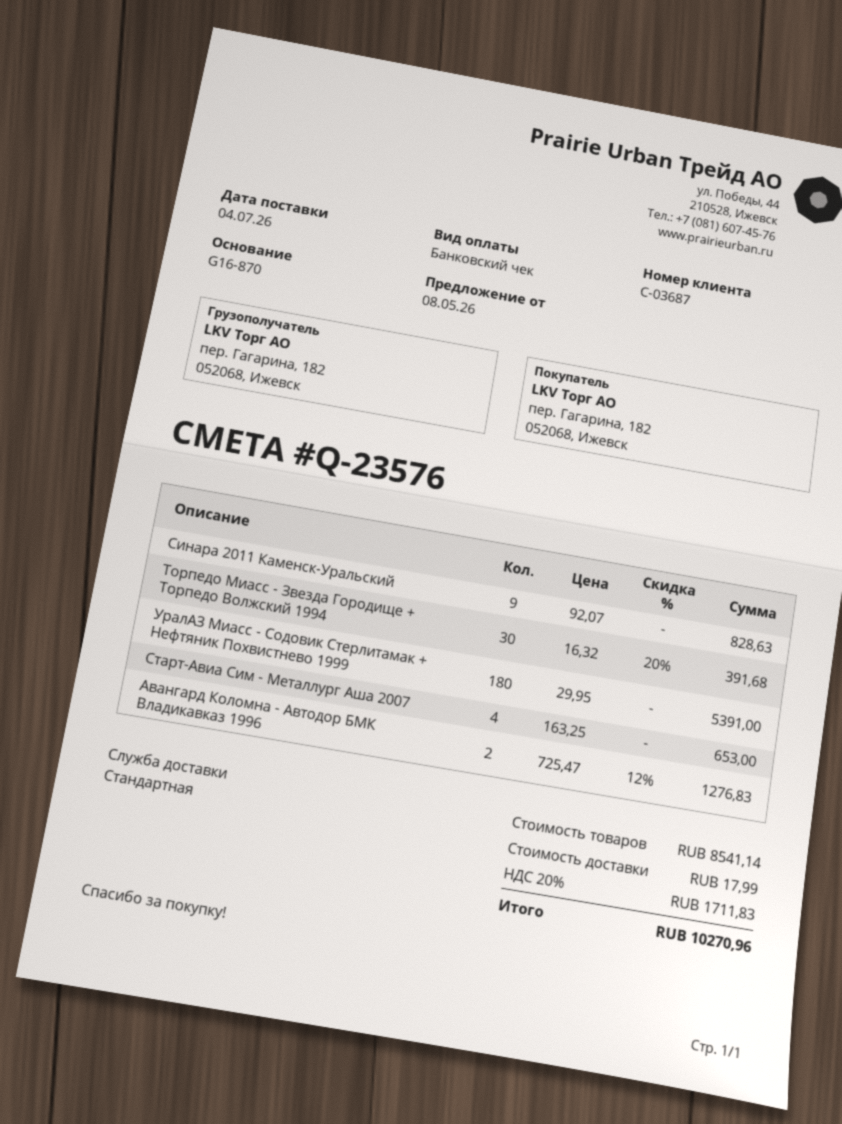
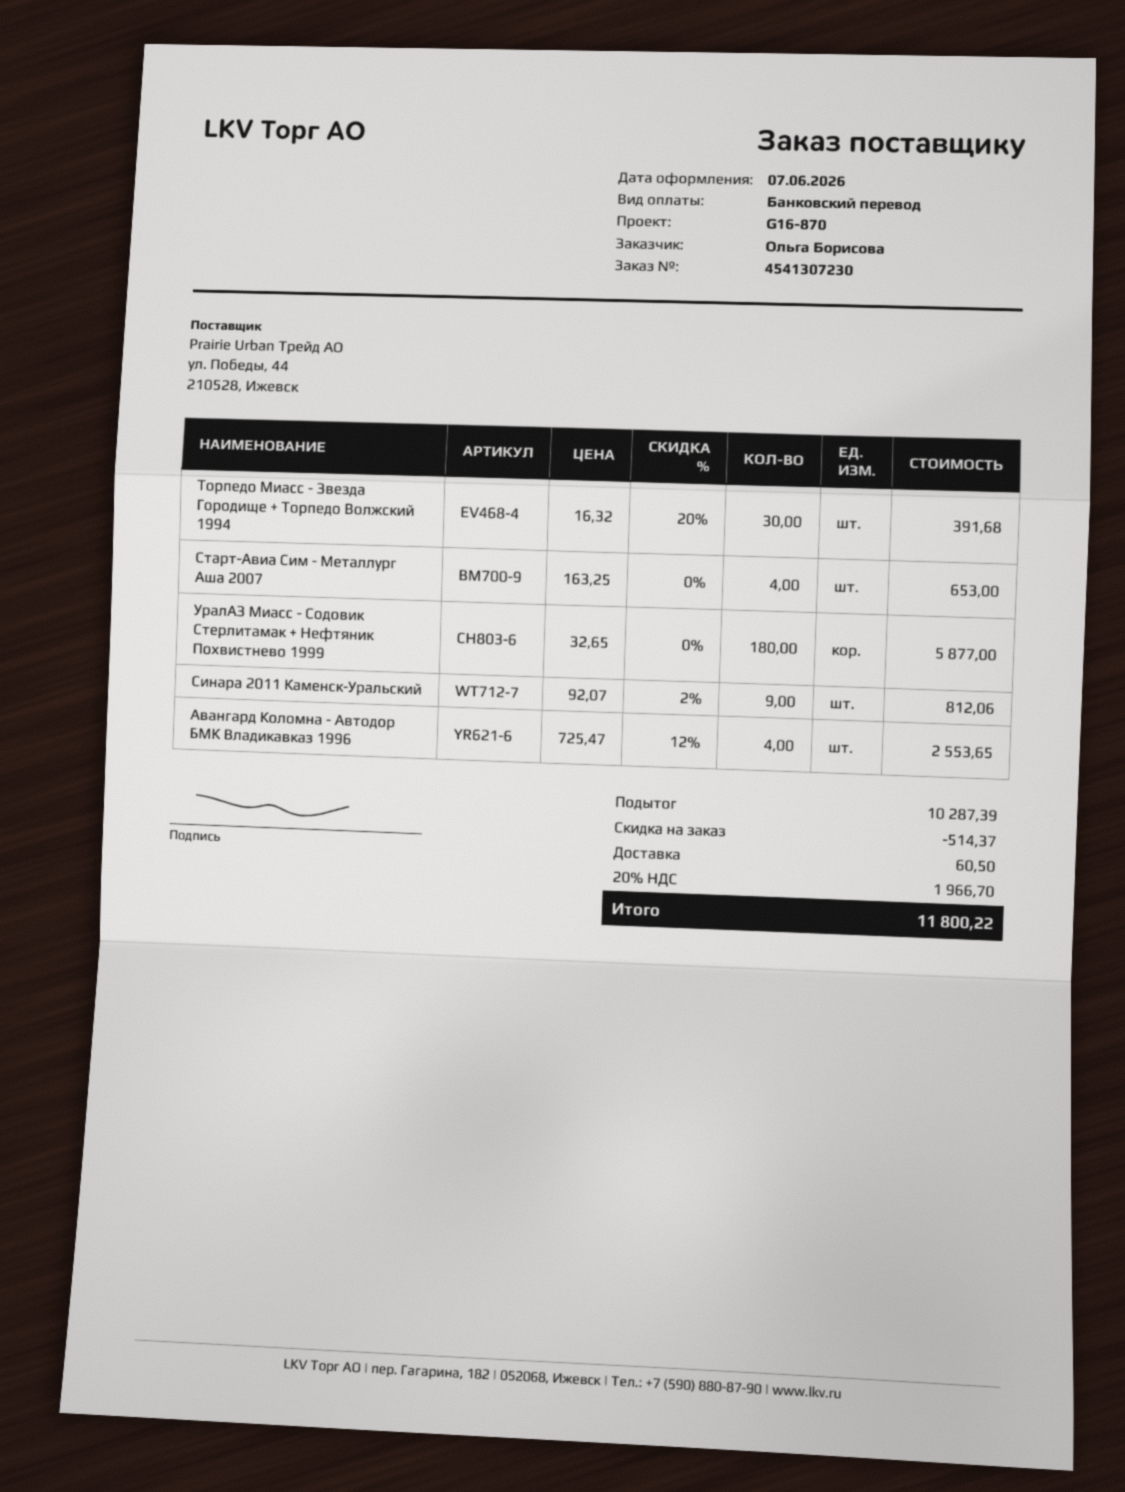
payment method: cheque -> bank transfer
Синара 2011 Каменск-Уральский: 9 x 92.07 = 828.63 -> 9 x 92.07 - 2% = 812.06
УралАЗ Миасс - Содовик Стерлитамак + Нефтяник Похвистнево 1999: 180 x 29.95 = 5391.00 -> 180 x 32.65 = 5877.00
Авангард Коломна - Автодор БМК Владикавказ 1996: 2 x 725.47 - 12% = 1276.83 -> 4 x 725.47 - 12% = 2553.65
subtotal: 8541.14 -> 10287.39
discount: none -> 514.37
shipping: 17.99 -> 60.50
tax: 20% = 1711.83 -> 20% = 1966.70
total: 10270.96 -> 11800.22

